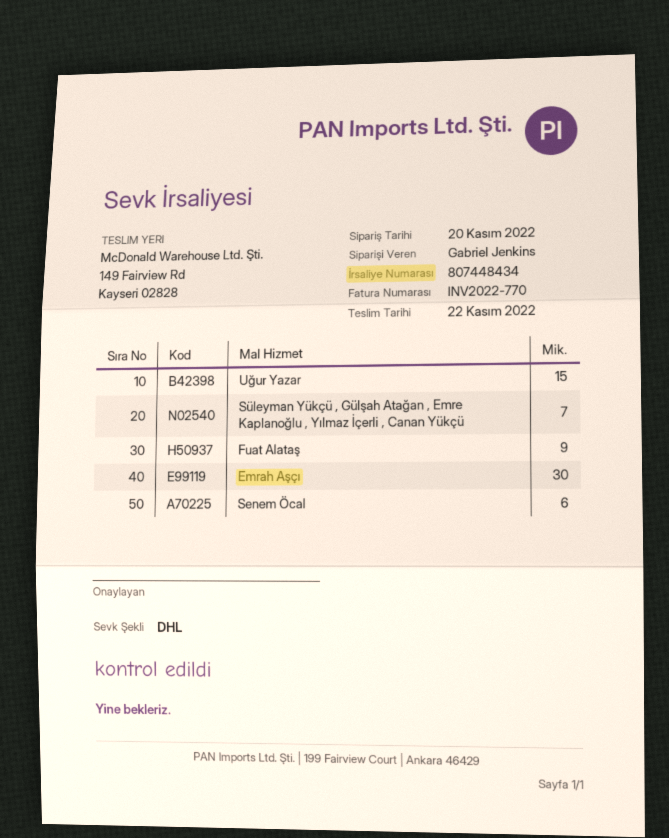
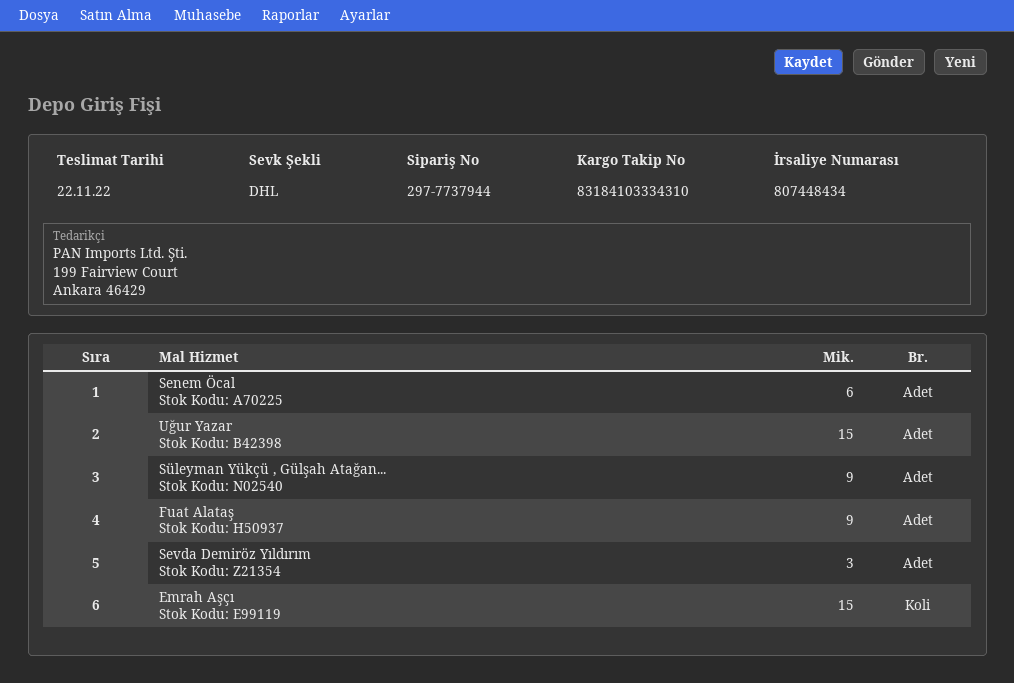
Süleyman Yükçü , Gülşah Atağan , Emre Kaplanoğlu , Yılmaz İçerli , Canan Yükçü: 7 -> 9
Emrah Aşçı: 30 -> 15
Sevda Demiröz Yıldırım: none -> 3

